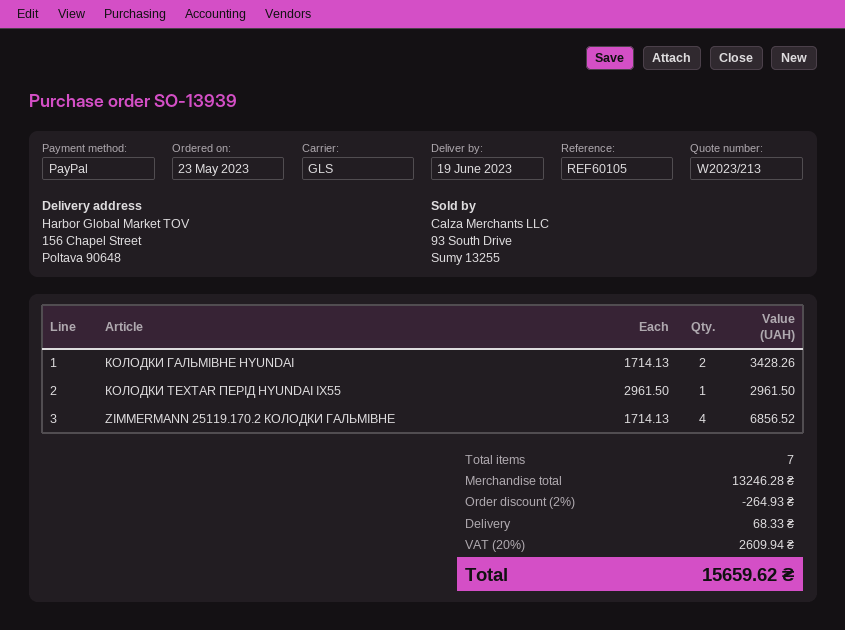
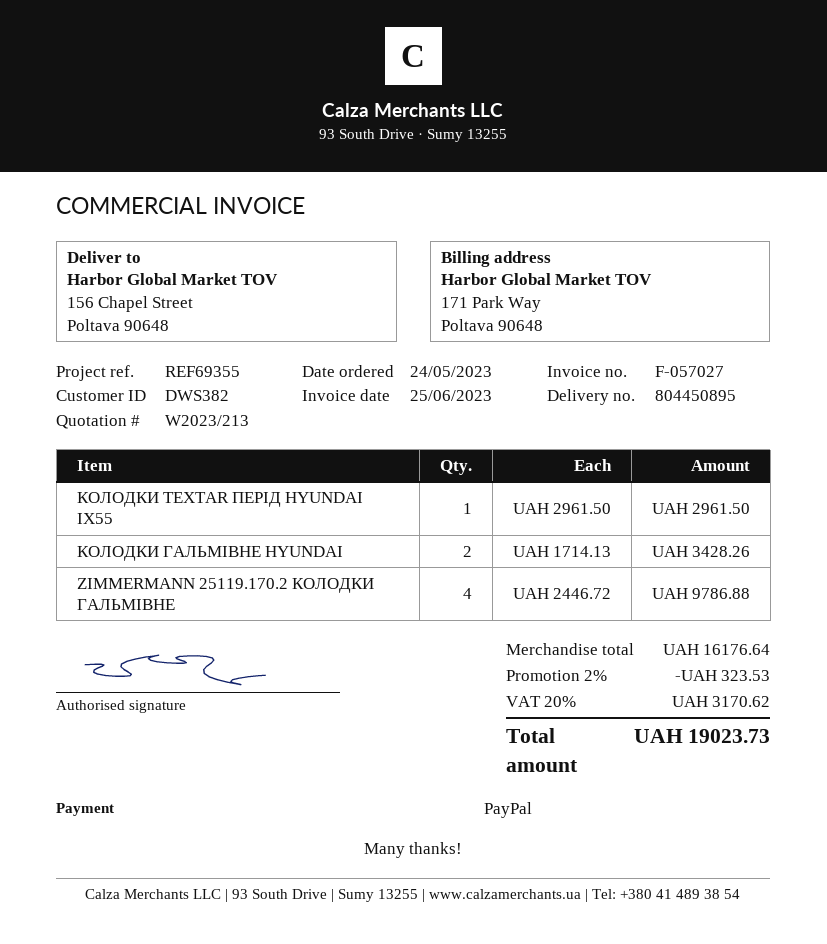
order date: 2023-05-23 -> 2023-05-24
reference: REF60105 -> REF69355
ZIMMERMANN 25119.170.2 КОЛОДКИ ГАЛЬМІВНЕ: 4 x 1714.13 = 6856.52 -> 4 x 2446.72 = 9786.88
subtotal: 13246.28 -> 16176.64
discount: 2% = 264.93 -> 2% = 323.53
shipping: 68.33 -> none
tax: 20% = 2609.94 -> 20% = 3170.62
total: 15659.62 -> 19023.73

